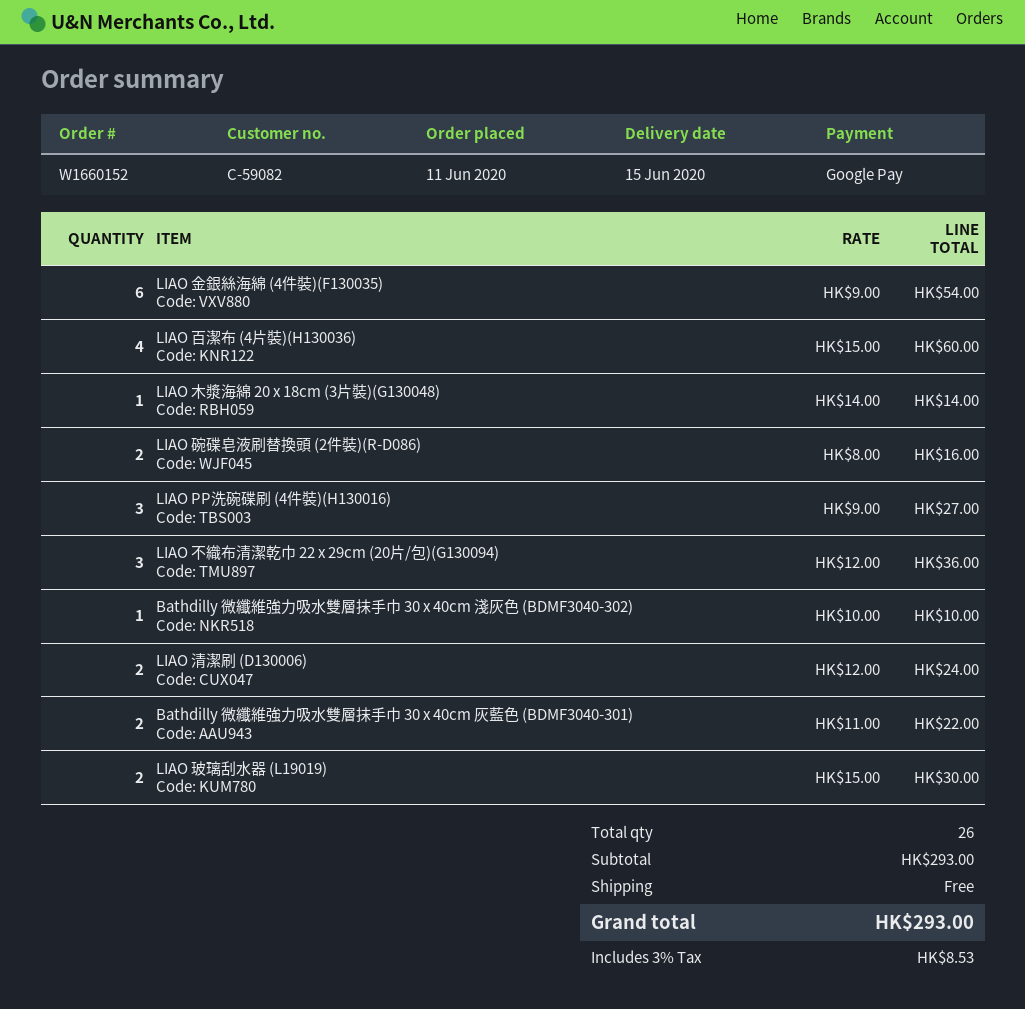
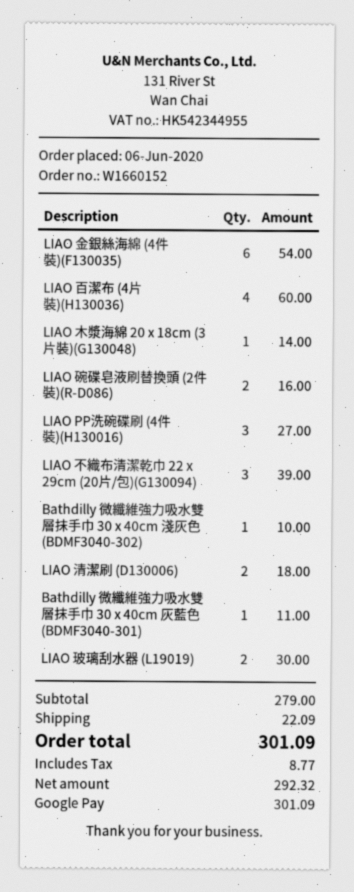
order date: 2020-06-11 -> 2020-06-06
LIAO 不織布清潔乾巾 22 x 29cm (20片/包)(G130094): 3 for 36.00 -> 3 for 39.00
LIAO 清潔刷 (D130006): 2 for 24.00 -> 2 for 18.00
Bathdilly 微纖維強力吸水雙層抹手巾 30 x 40cm 灰藍色 (BDMF3040-301): 2 for 22.00 -> 1 for 11.00
subtotal: 293.00 -> 279.00
shipping: 0.00 -> 22.09
tax: 8.53 -> 8.77
total: 293.00 -> 301.09

